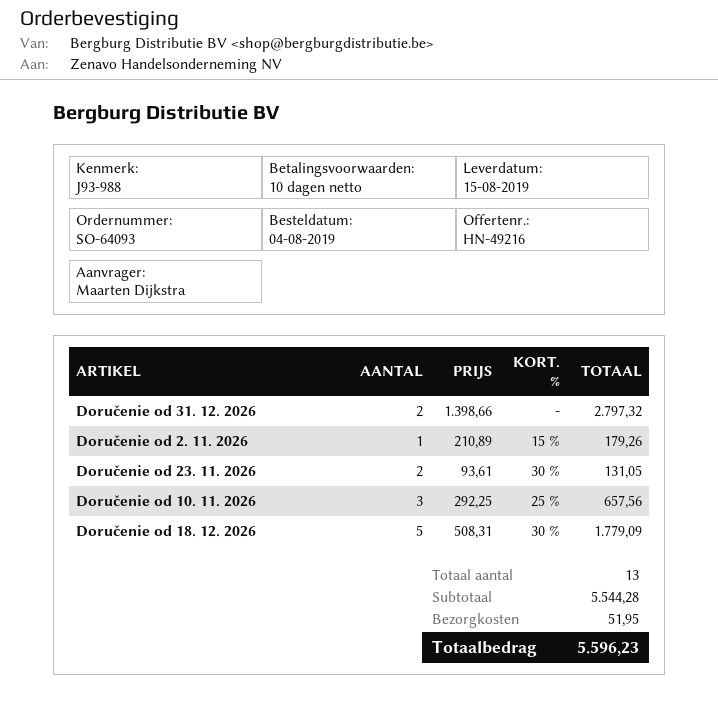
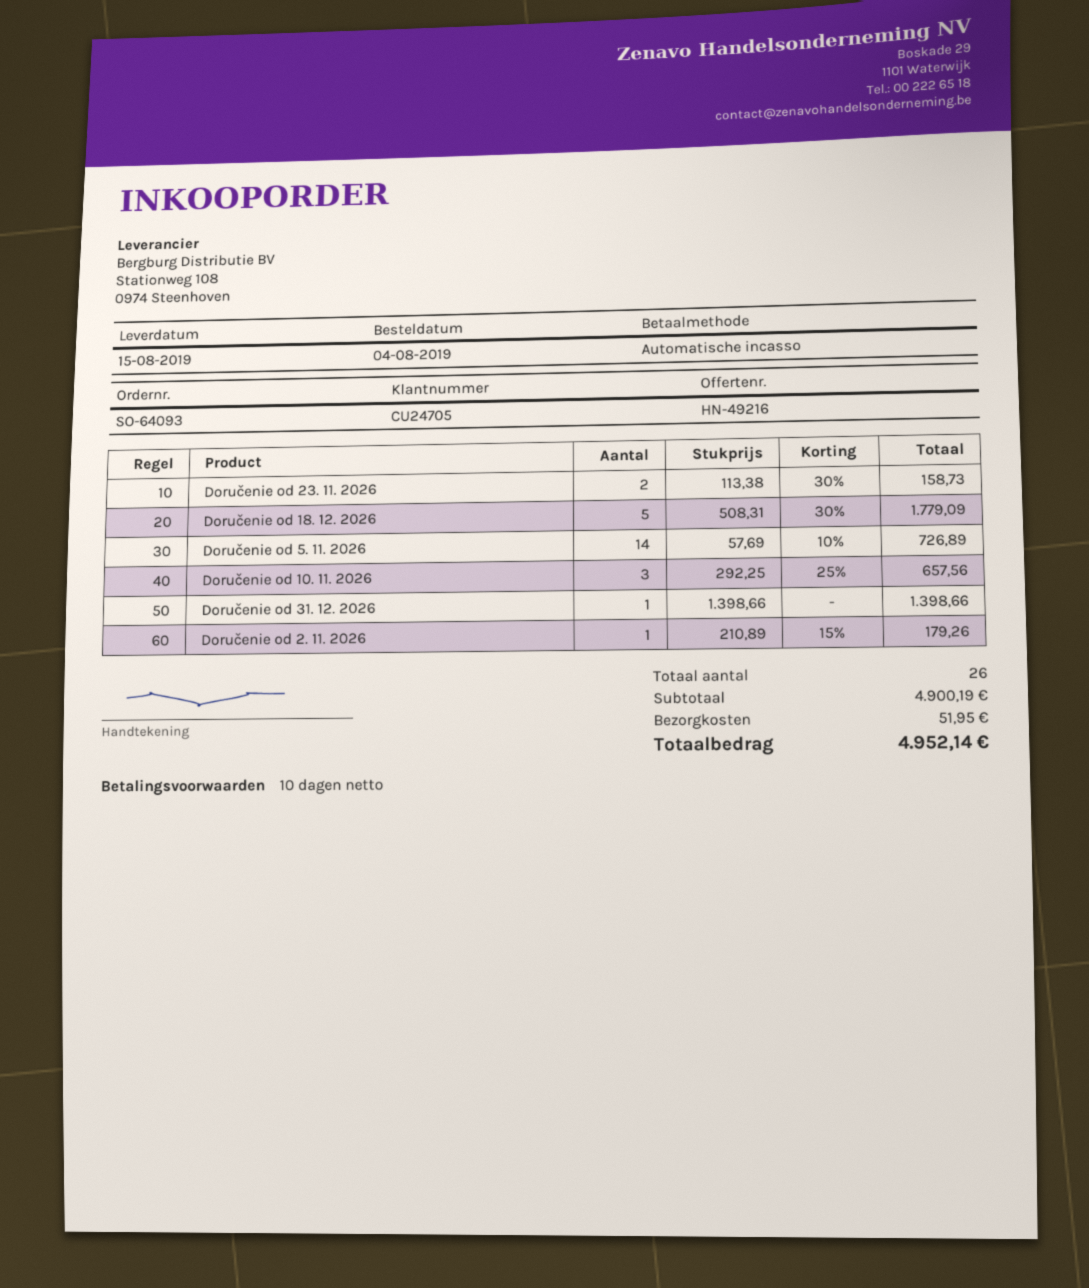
Doručenie od 31. 12. 2026: 2 x 1398.66 = 2797.32 -> 1 x 1398.66 = 1398.66
Doručenie od 23. 11. 2026: 2 x 93.61 - 30% = 131.05 -> 2 x 113.38 - 30% = 158.73
Doručenie od 5. 11. 2026: none -> 14 x 57.69 - 10% = 726.89
total quantity: 13 -> 26
subtotal: 5544.28 -> 4900.19
total: 5596.23 -> 4952.14

